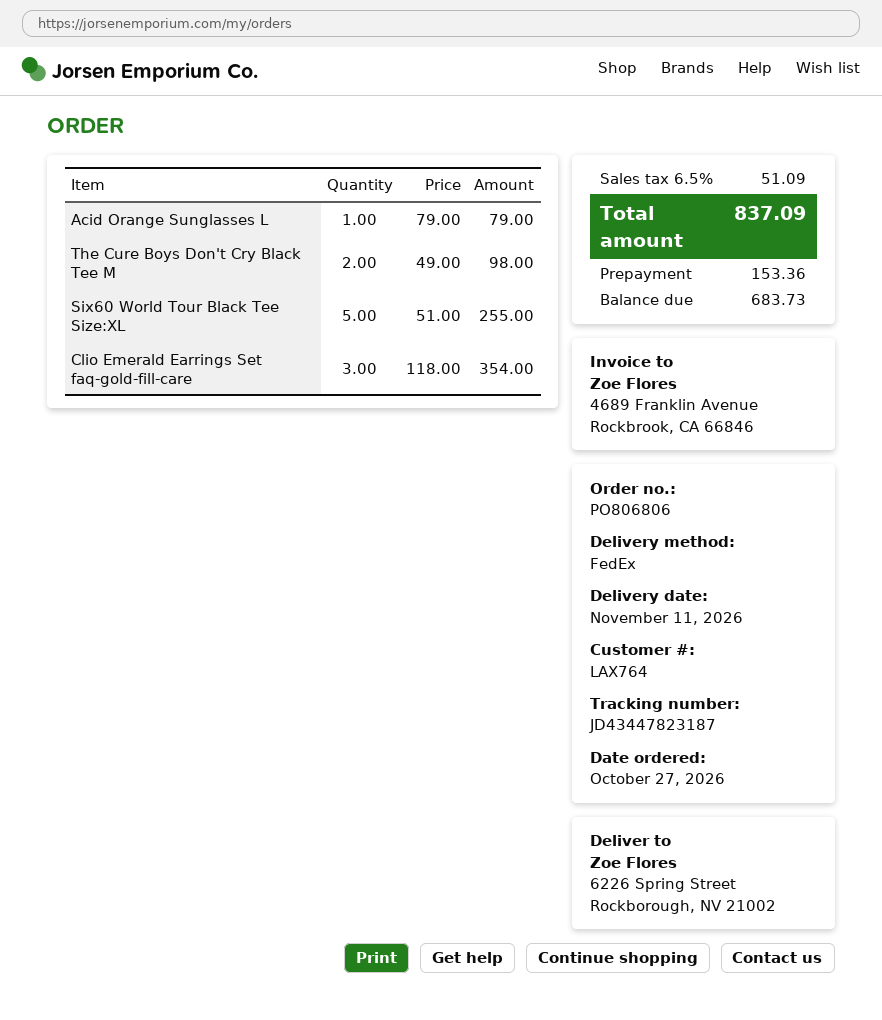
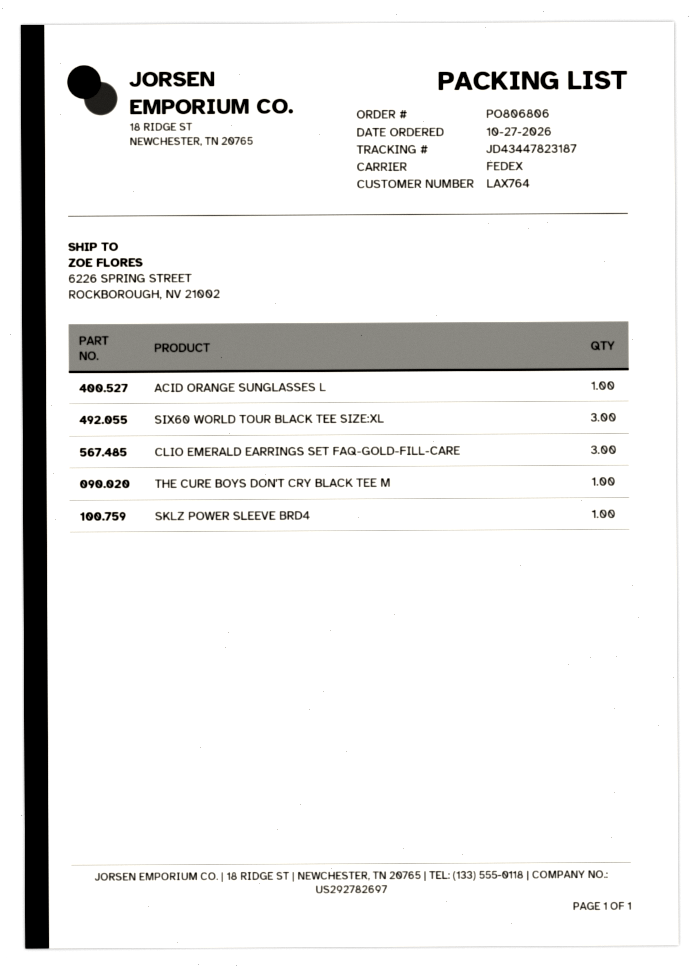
The Cure Boys Don't Cry Black Tee M: 2 -> 1
Six60 World Tour Black Tee Size:XL: 5 -> 3
SKLZ POWER SLEEVE BRD4: none -> 1

